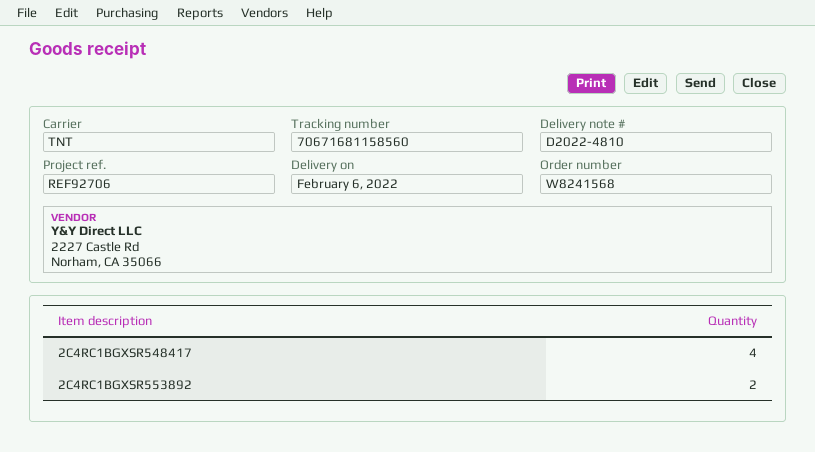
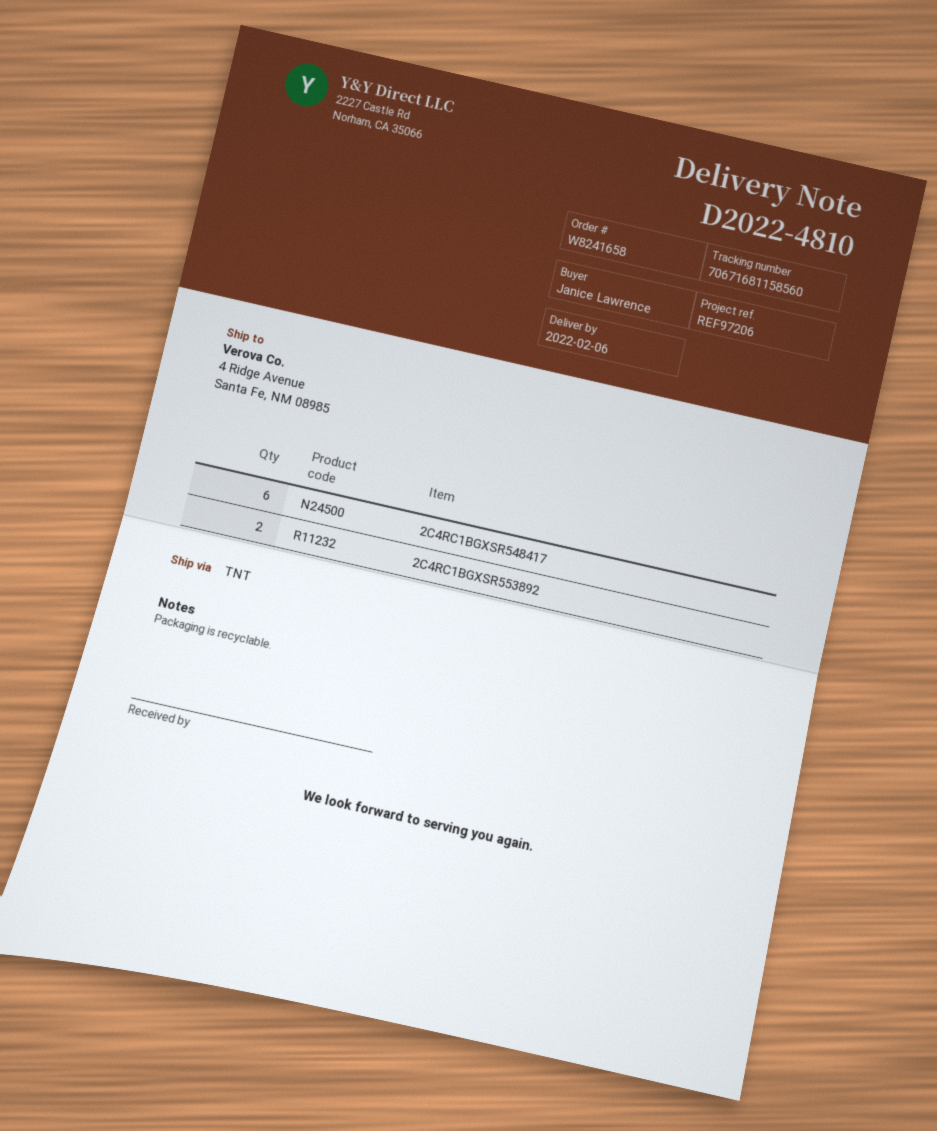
order number: W8241568 -> W8241658
reference: REF92706 -> REF97206
2C4RC1BGXSR548417: 4 -> 6

